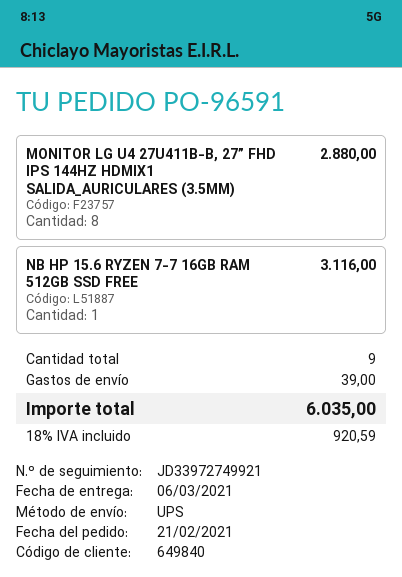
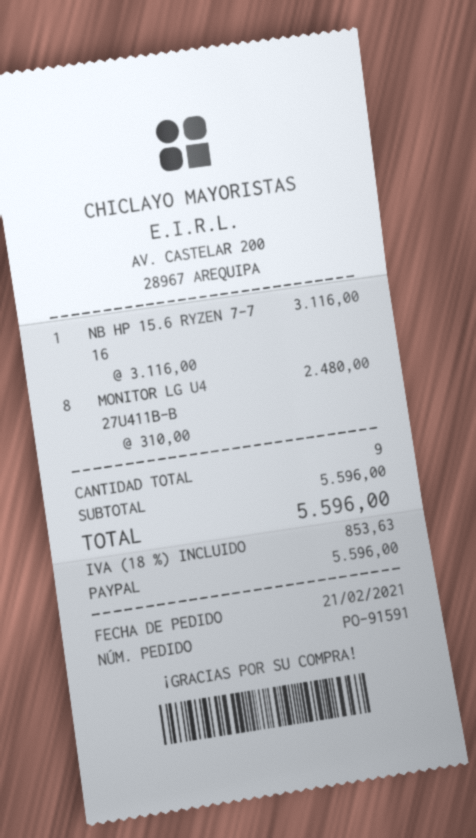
order number: PO-96591 -> PO-91591
MONITOR LG U4 27U411B-B, 27” FHD IPS 144HZ HDMIX1 SALIDA_AURICULARES (3.5MM): 8 for 2880.00 -> 8 for 2480.00
shipping: 39.00 -> none
tax: 18% = 920.59 -> 18% = 853.63
total: 6035.00 -> 5596.00

